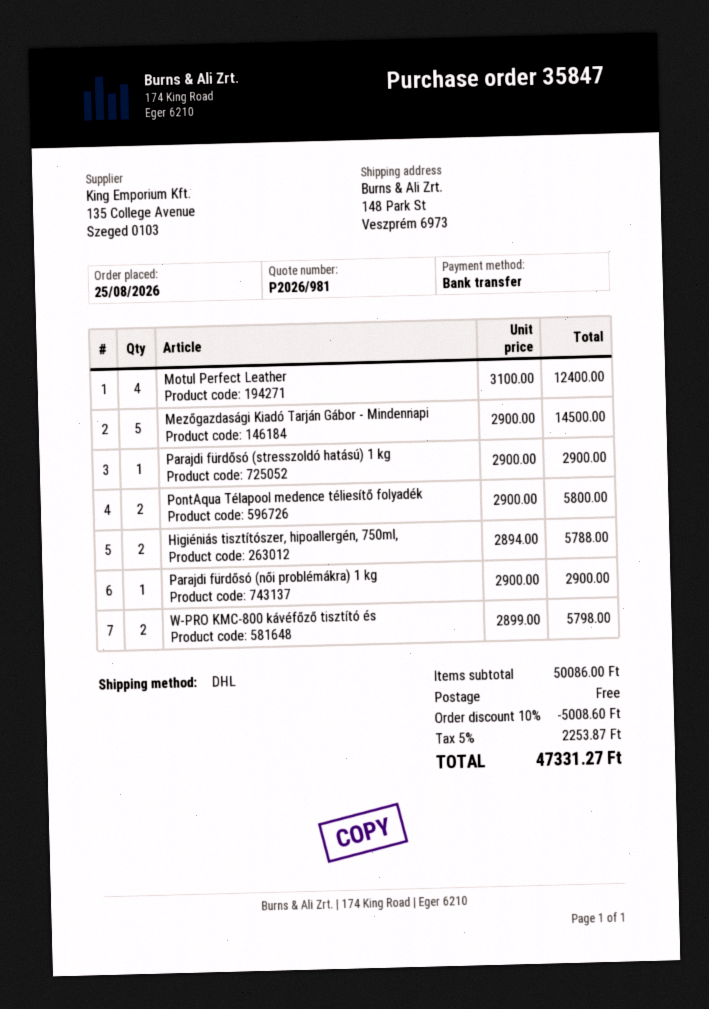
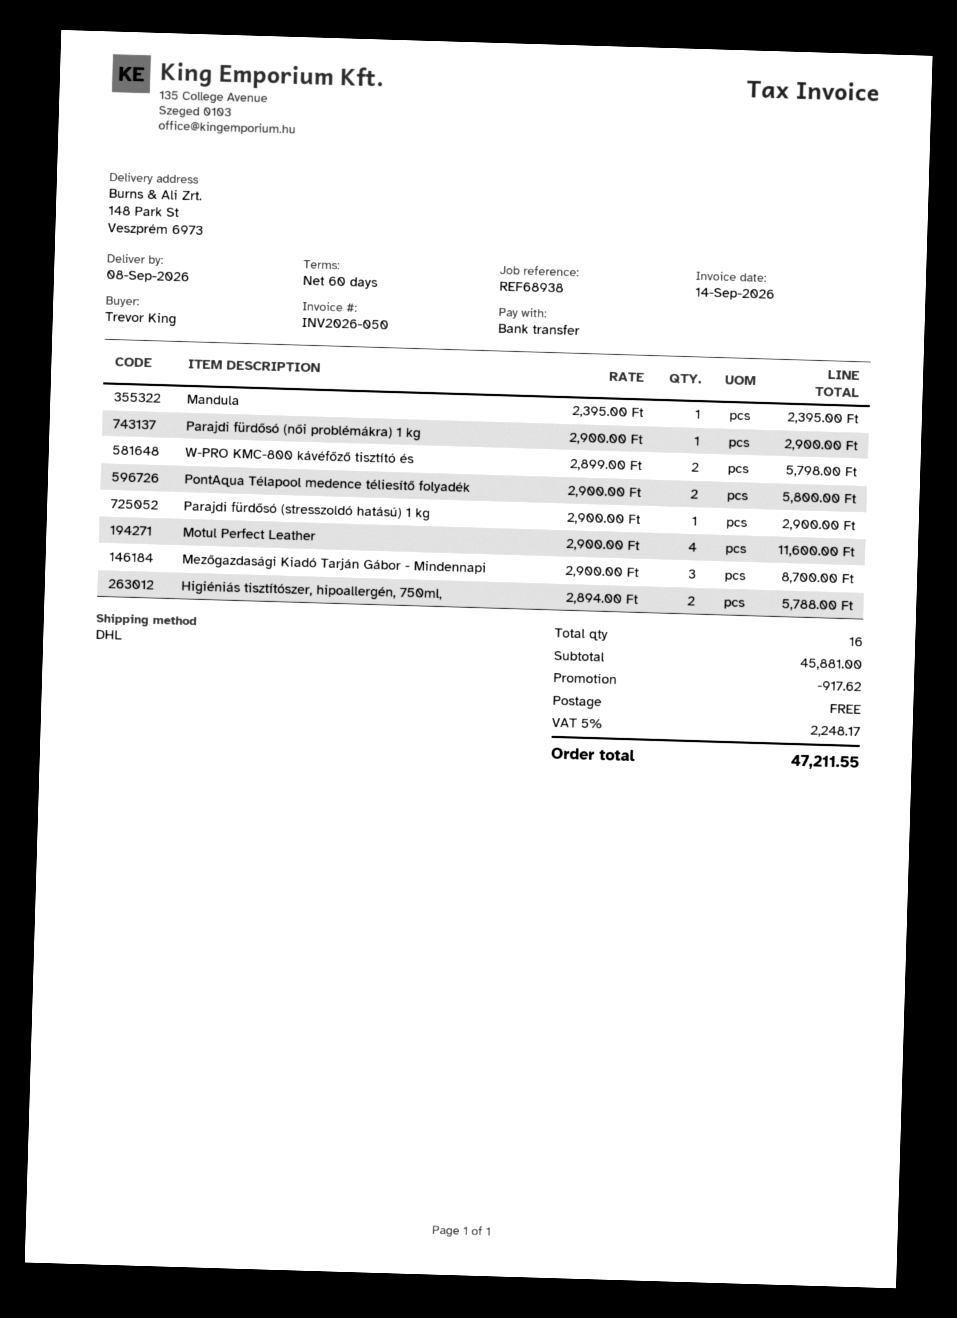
Motul Perfect Leather: 4 x 3100.00 = 12400.00 -> 4 x 2900.00 = 11600.00
Mezőgazdasági Kiadó Tarján Gábor - Mindennapi: 5 x 2900.00 = 14500.00 -> 3 x 2900.00 = 8700.00
Mandula: none -> 1 x 2395.00 = 2395.00
subtotal: 50086.00 -> 45881.00
discount: 5008.60 -> 917.62
tax: 5% = 2253.87 -> 5% = 2248.17
total: 47331.27 -> 47211.55

